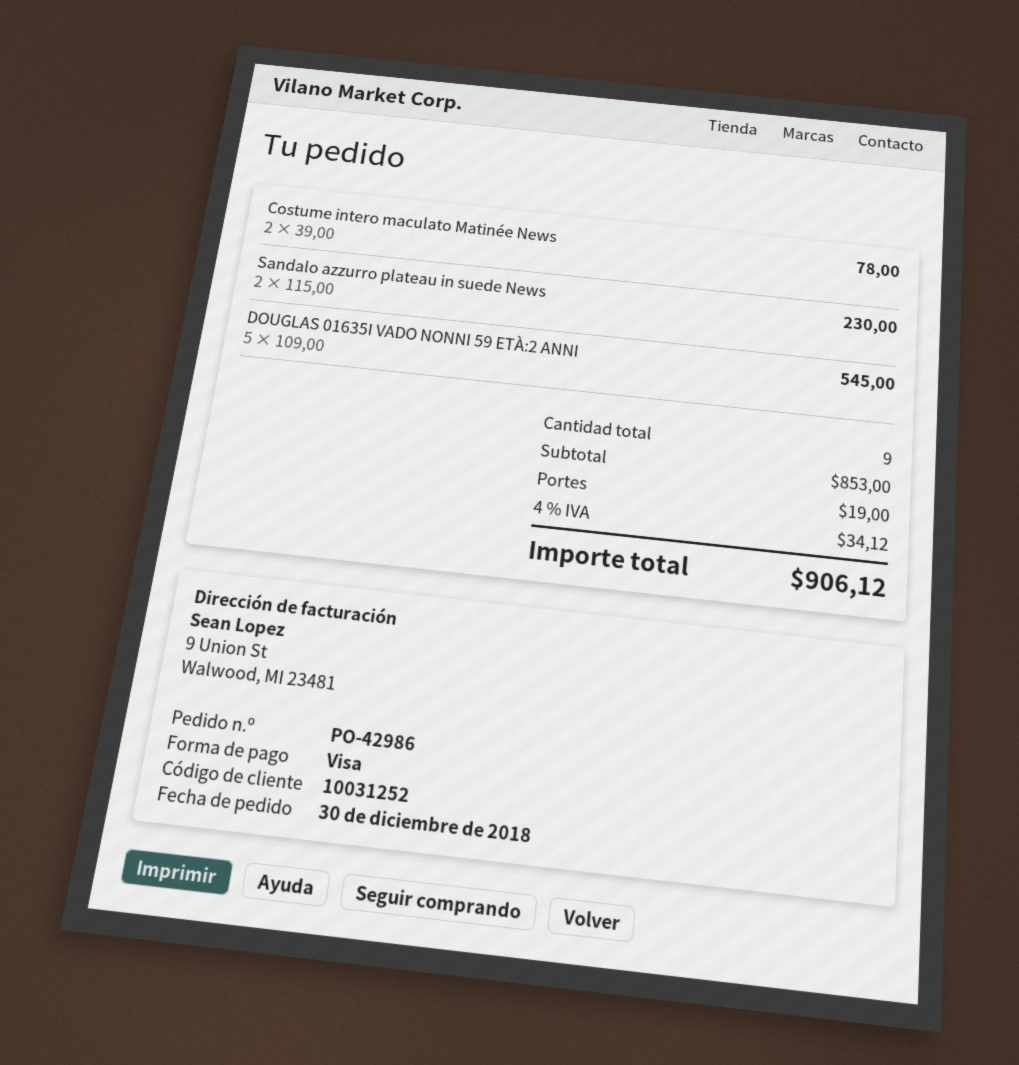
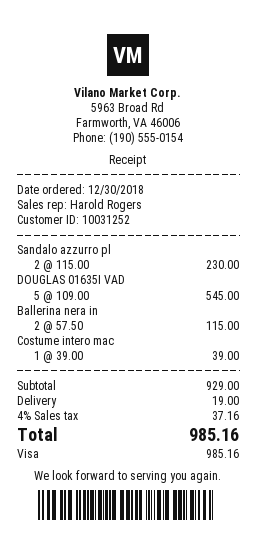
Costume intero maculato Matinée News: 2 x 39.00 = 78.00 -> 1 x 39.00 = 39.00
Ballerina nera in: none -> 2 x 57.50 = 115.00
subtotal: 853.00 -> 929.00
tax: 4% = 34.12 -> 4% = 37.16
total: 906.12 -> 985.16

